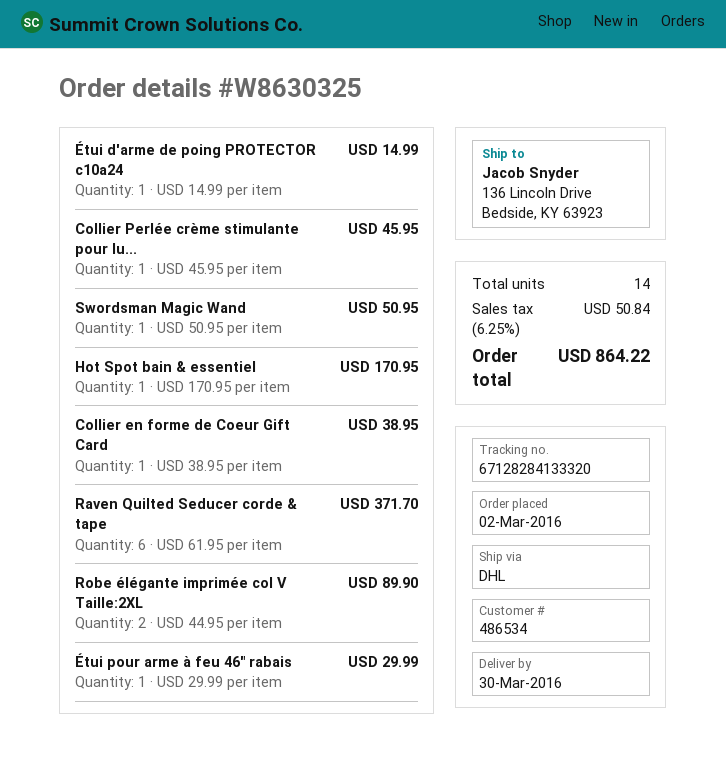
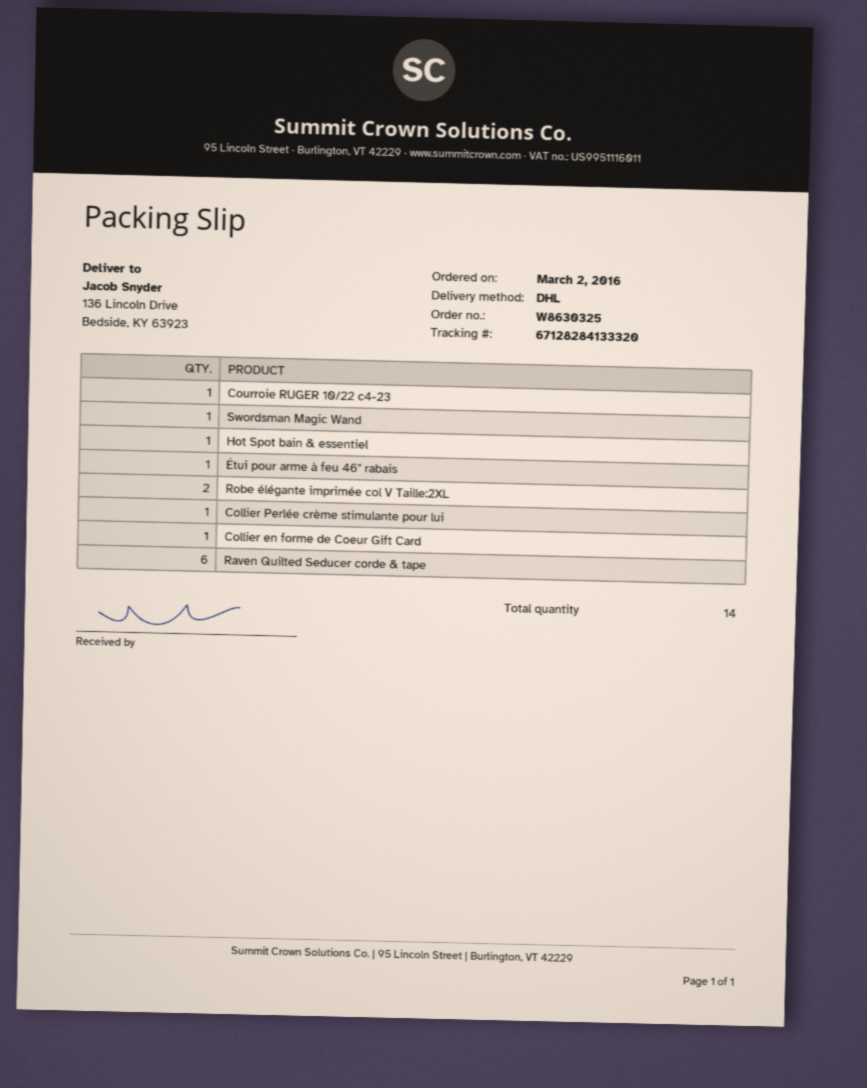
Étui d'arme de poing PROTECTOR c10a24: 1 -> none
Courroie RUGER 10/22 c4-23: none -> 1

